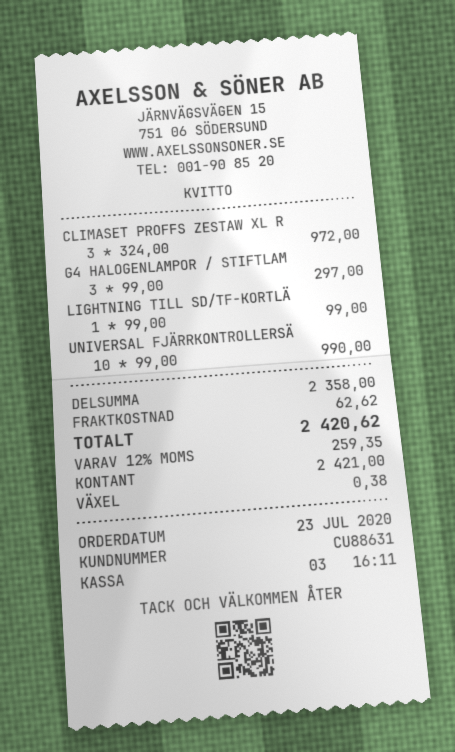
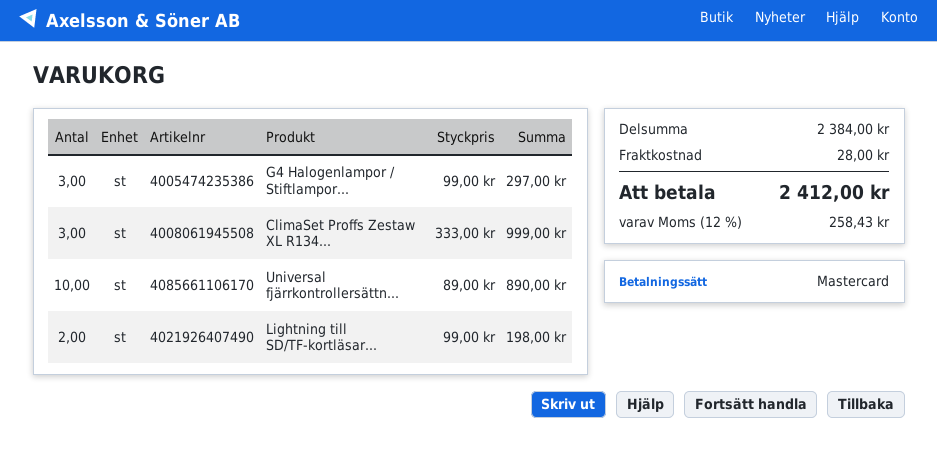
payment method: cash -> Mastercard
CLIMASET PROFFS ZESTAW XL R: 3 x 324.00 = 972.00 -> 3 x 333.00 = 999.00
LIGHTNING TILL SD/TF-KORTLÄ: 1 x 99.00 = 99.00 -> 2 x 99.00 = 198.00
UNIVERSAL FJÄRRKONTROLLERSÄ: 10 x 99.00 = 990.00 -> 10 x 89.00 = 890.00
subtotal: 2358.00 -> 2384.00
shipping: 62.62 -> 28.00
tax: 12% = 259.35 -> 12% = 258.43
total: 2420.62 -> 2412.00

